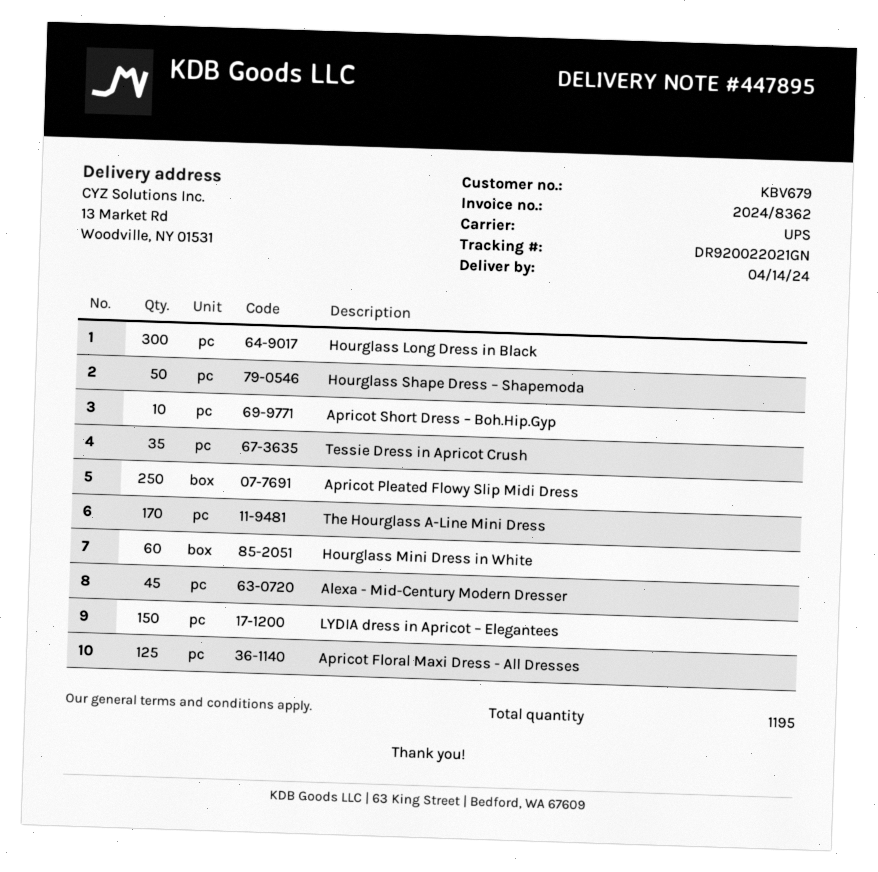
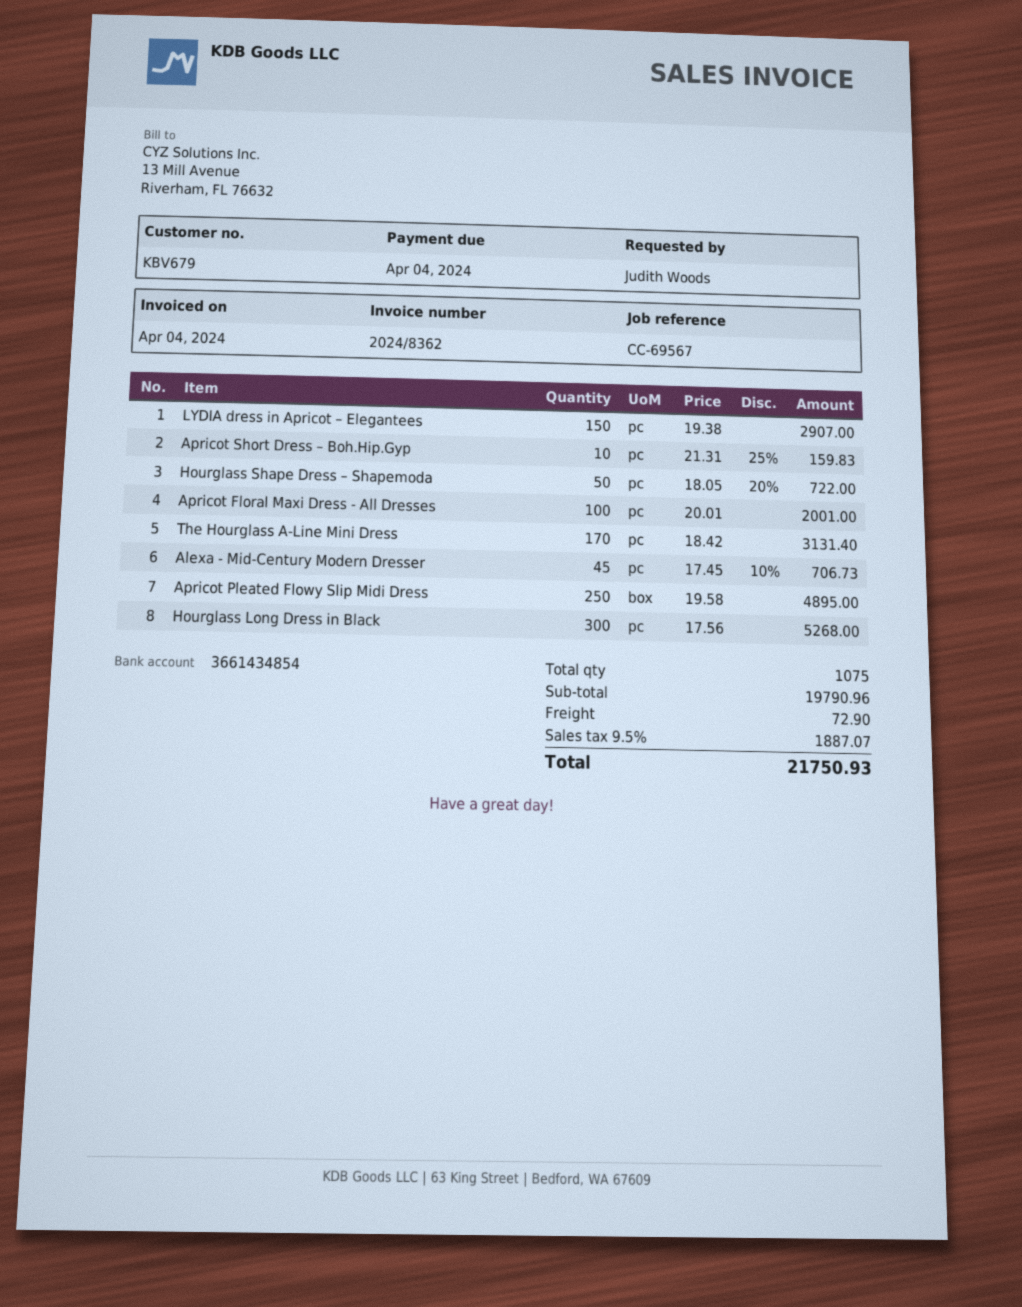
Tessie Dress in Apricot Crush: 35 -> none
Hourglass Mini Dress in White: 60 -> none
Apricot Floral Maxi Dress - All Dresses: 125 -> 100
total quantity: 1195 -> 1075

